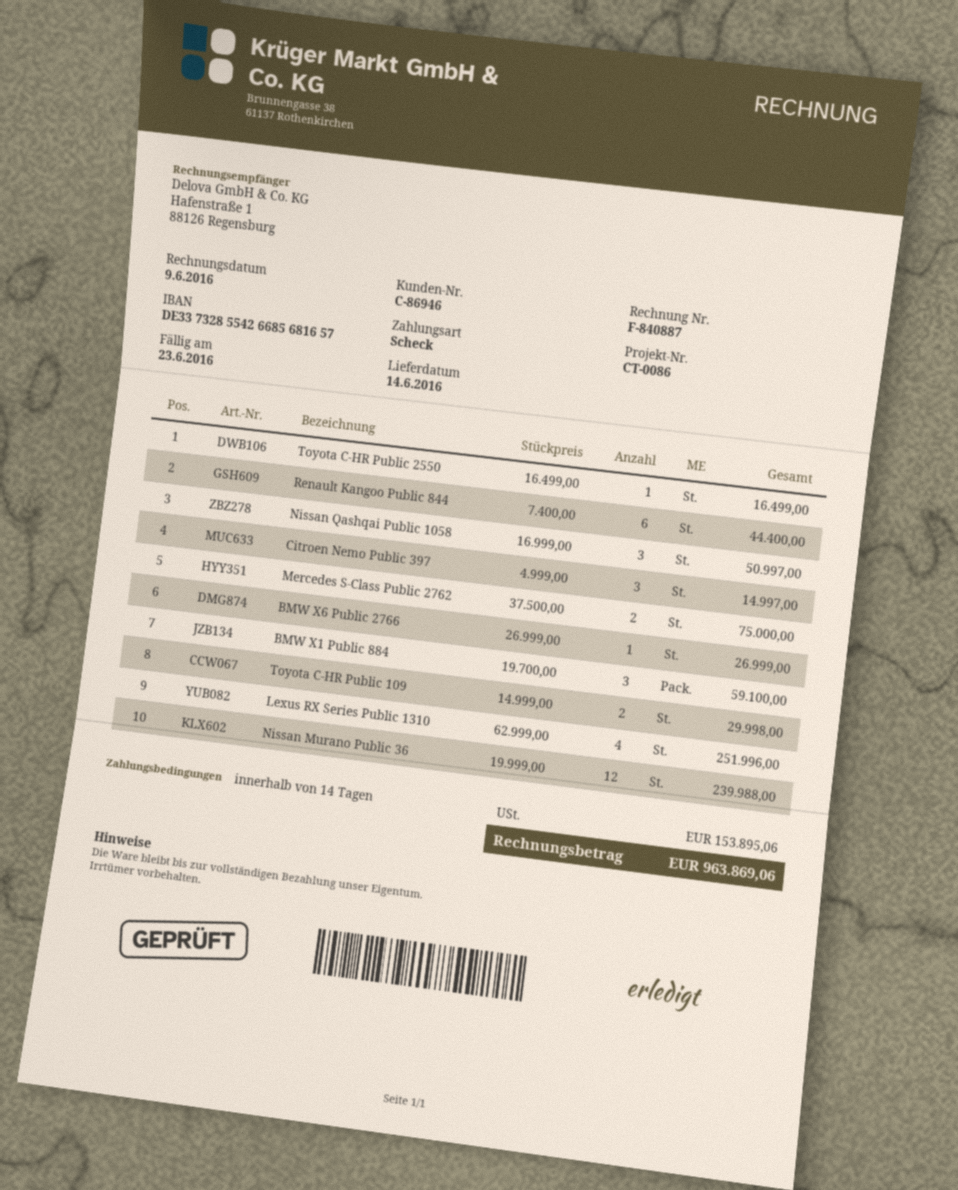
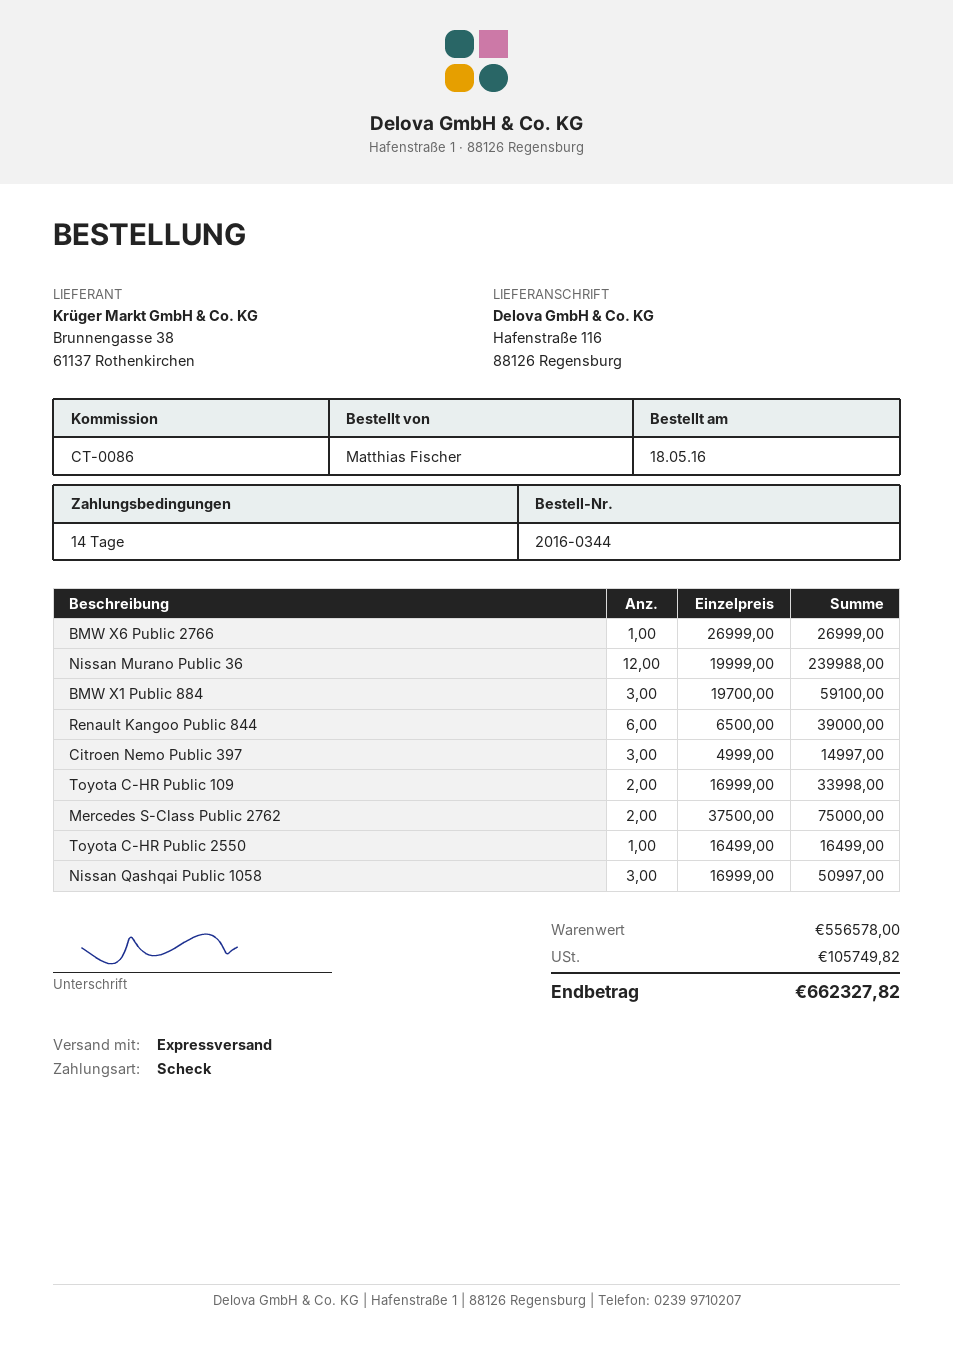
Renault Kangoo Public 844: 6 x 7400.00 = 44400.00 -> 6 x 6500.00 = 39000.00
Toyota C-HR Public 109: 2 x 14999.00 = 29998.00 -> 2 x 16999.00 = 33998.00
Lexus RX Series Public 1310: 4 x 62999.00 = 251996.00 -> none
tax: 153895.06 -> 105749.82
total: 963869.06 -> 662327.82

